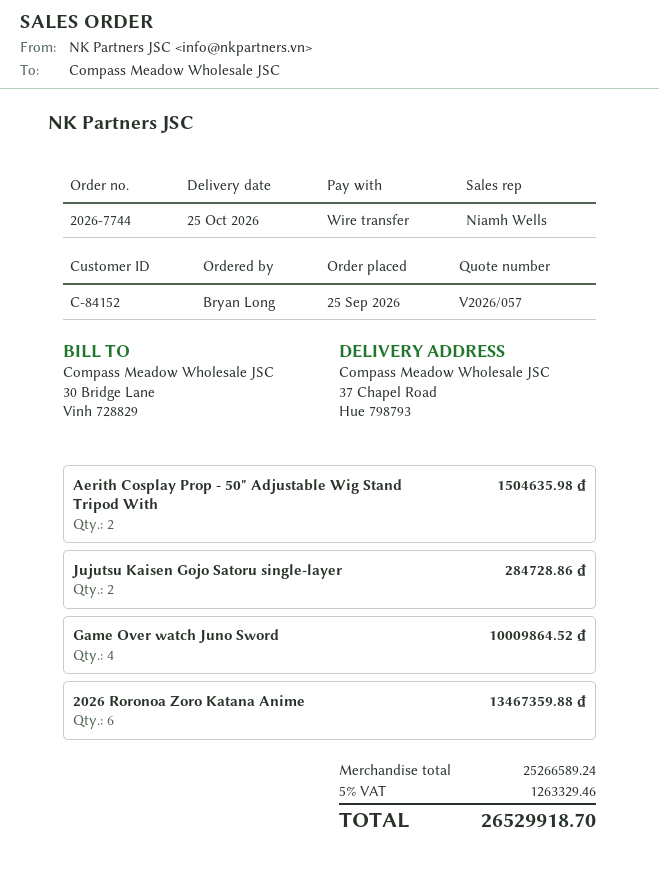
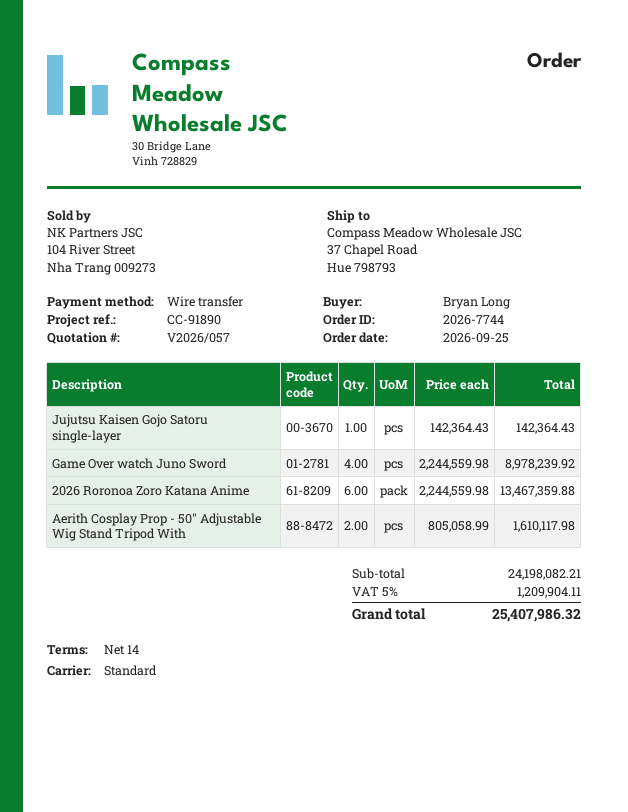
Aerith Cosplay Prop - 50" Adjustable Wig Stand Tripod With: 2 for 1504635.98 -> 2 for 1610117.98
Jujutsu Kaisen Gojo Satoru single-layer: 2 for 284728.86 -> 1 for 142364.43
Game Over watch Juno Sword: 4 for 10009864.52 -> 4 for 8978239.92
subtotal: 25266589.24 -> 24198082.21
tax: 5% = 1263329.46 -> 5% = 1209904.11
total: 26529918.70 -> 25407986.32

